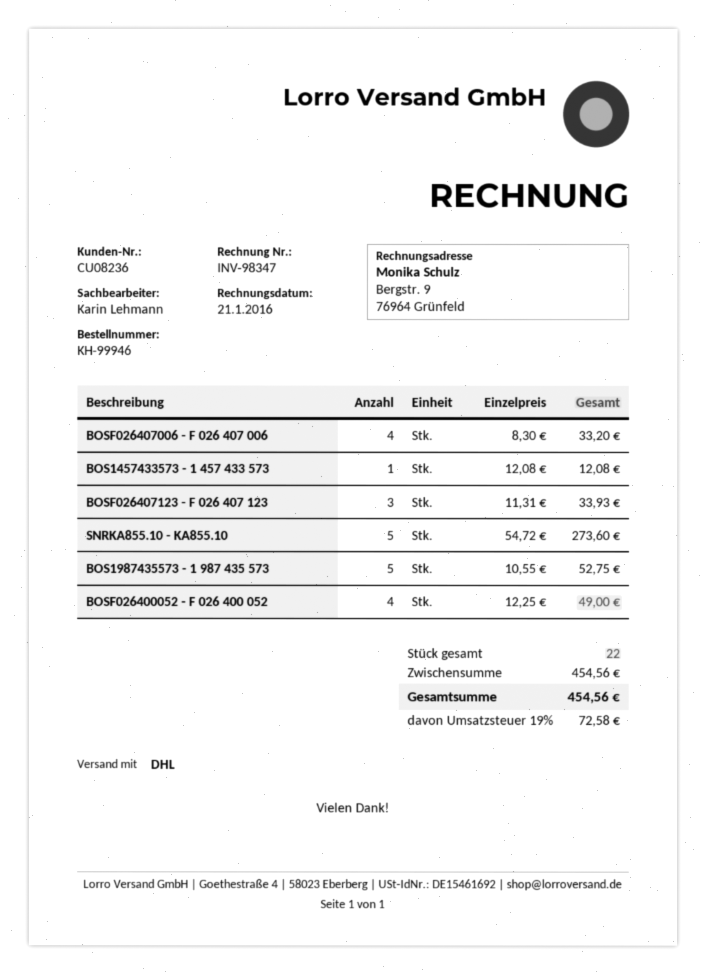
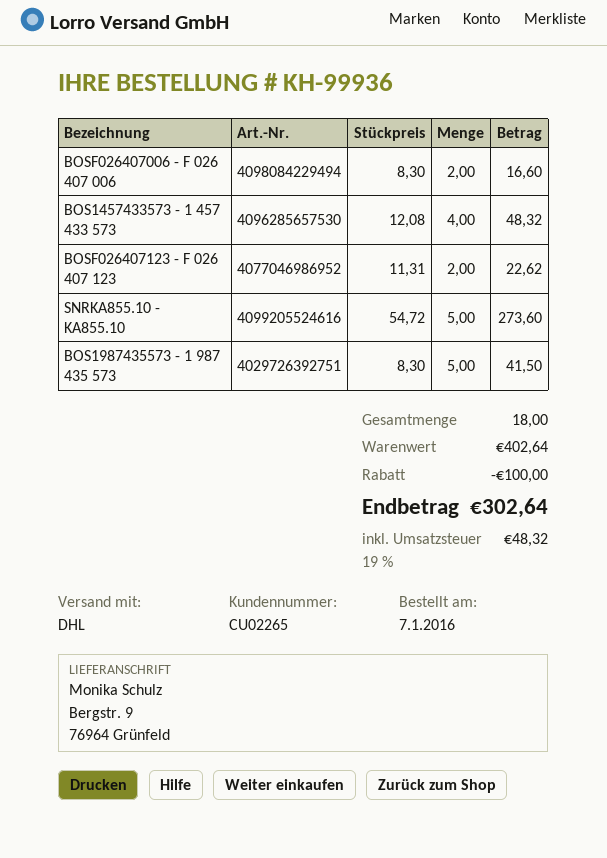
order number: KH-99946 -> KH-99936
customer number: CU08236 -> CU02265
BOSF026407006 - F 026 407 006: 4 x 8.30 = 33.20 -> 2 x 8.30 = 16.60
BOS1457433573 - 1 457 433 573: 1 x 12.08 = 12.08 -> 4 x 12.08 = 48.32
BOSF026407123 - F 026 407 123: 3 x 11.31 = 33.93 -> 2 x 11.31 = 22.62
BOS1987435573 - 1 987 435 573: 5 x 10.55 = 52.75 -> 5 x 8.30 = 41.50
BOSF026400052 - F 026 400 052: 4 x 12.25 = 49.00 -> none
total quantity: 22 -> 18
subtotal: 454.56 -> 402.64
discount: none -> 100.00
tax: 19% = 72.58 -> 19% = 48.32
total: 454.56 -> 302.64

